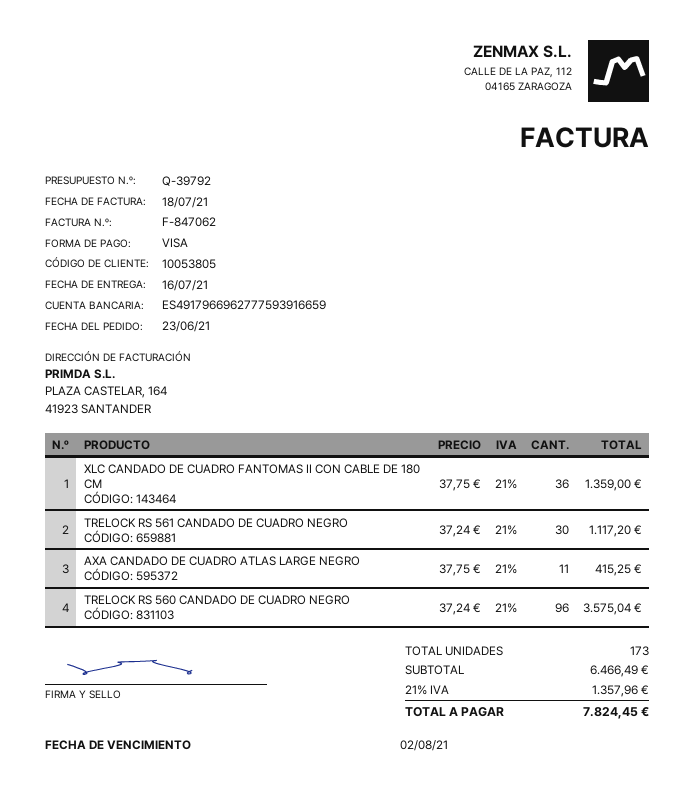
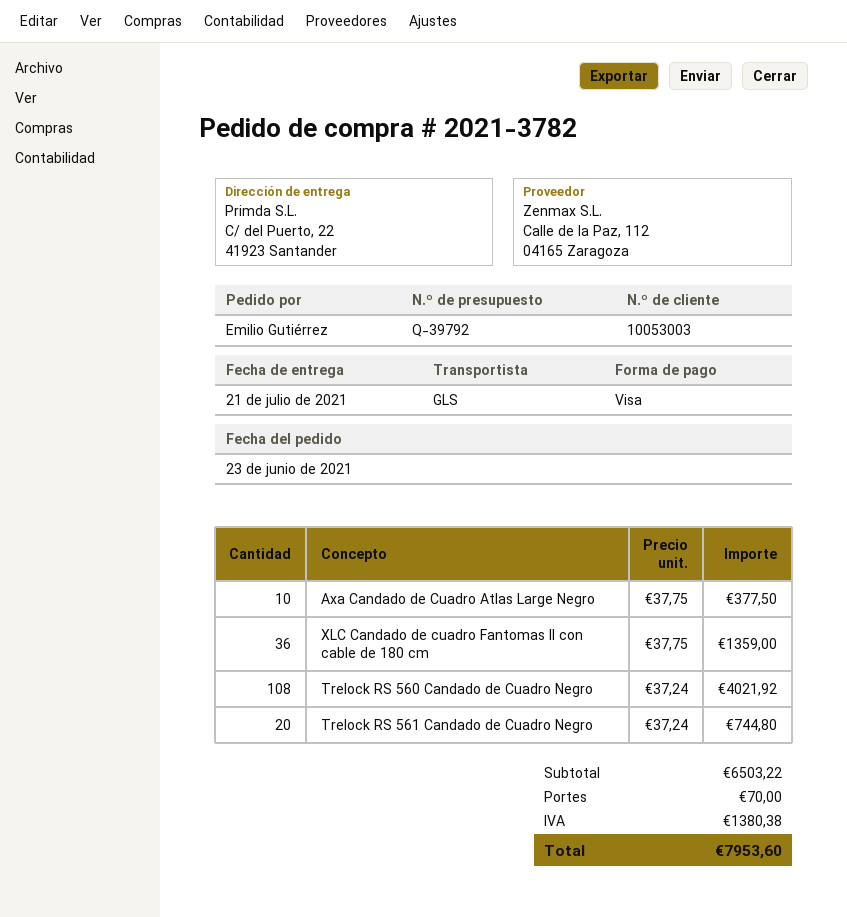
delivery date: 2021-07-16 -> 2021-07-21
customer number: 10053805 -> 10053003
TRELOCK RS 561 CANDADO DE CUADRO NEGRO: 30 x 37.24 = 1117.20 -> 20 x 37.24 = 744.80
AXA CANDADO DE CUADRO ATLAS LARGE NEGRO: 11 x 37.75 = 415.25 -> 10 x 37.75 = 377.50
TRELOCK RS 560 CANDADO DE CUADRO NEGRO: 96 x 37.24 = 3575.04 -> 108 x 37.24 = 4021.92
subtotal: 6466.49 -> 6503.22
shipping: none -> 70.00
tax: 1357.96 -> 1380.38
total: 7824.45 -> 7953.60

